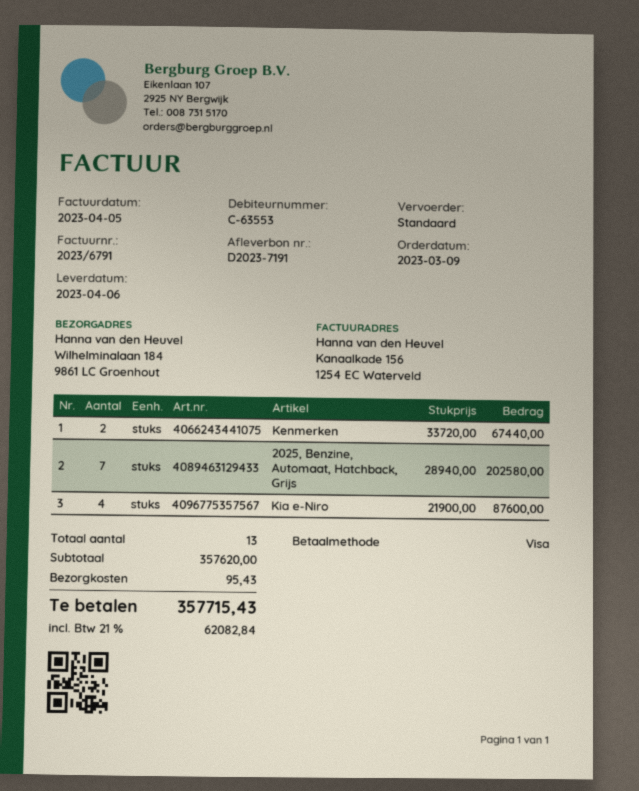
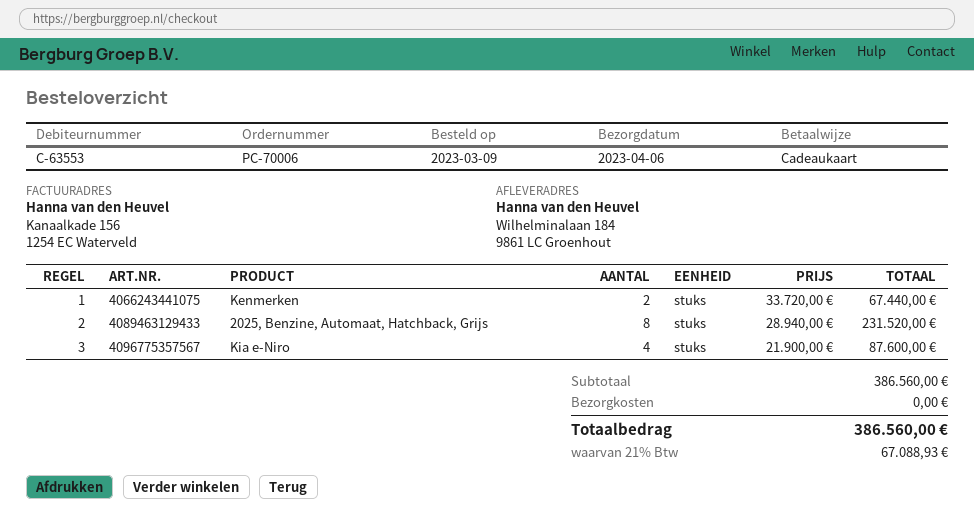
payment method: Visa -> gift card
2025, Benzine, Automaat, Hatchback, Grijs: 7 x 28940.00 = 202580.00 -> 8 x 28940.00 = 231520.00
subtotal: 357620.00 -> 386560.00
shipping: 95.43 -> 0.00
tax: 21% = 62082.84 -> 21% = 67088.93
total: 357715.43 -> 386560.00

